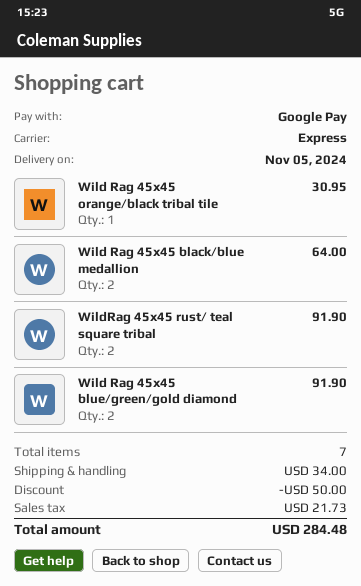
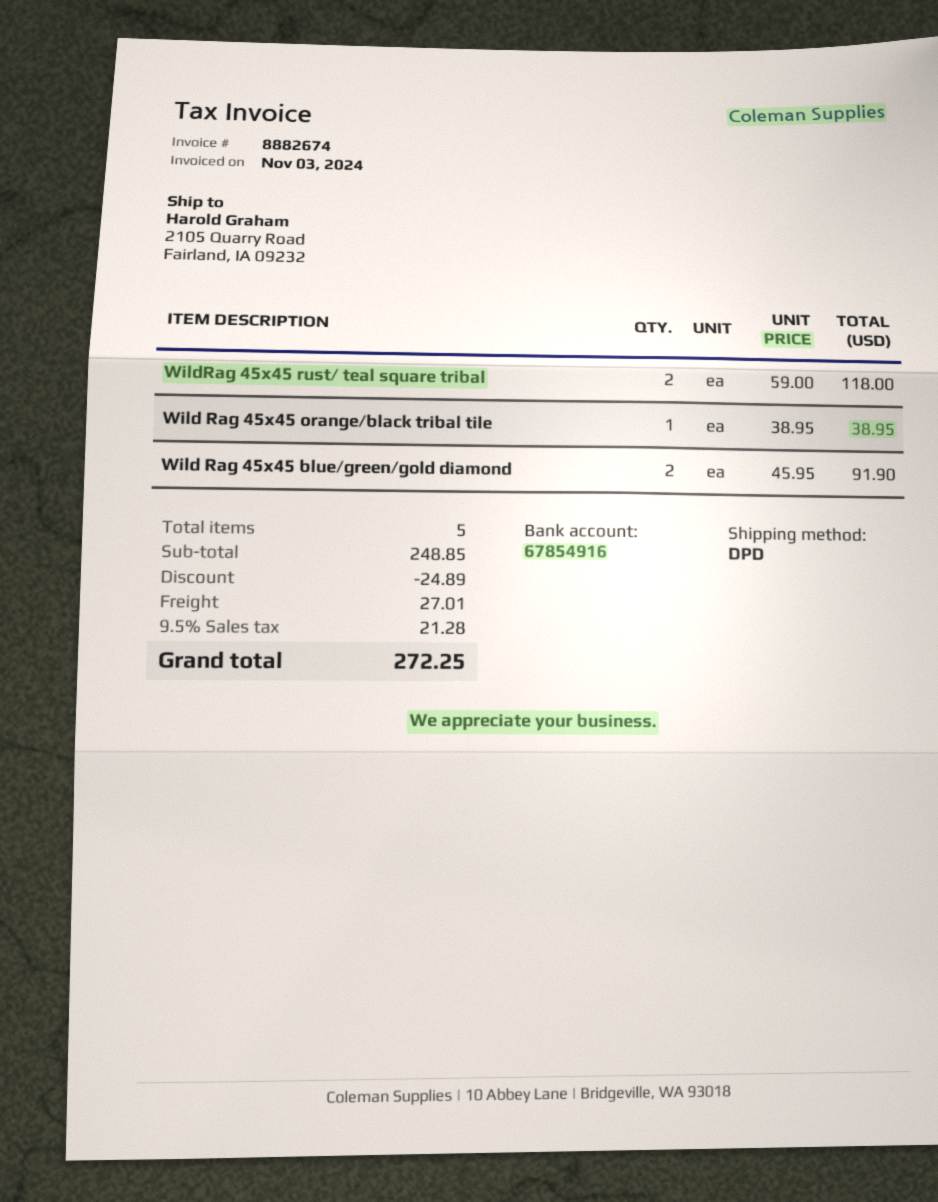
shipping method: express -> DPD
Wild Rag 45x45 orange/black tribal tile: 1 for 30.95 -> 1 for 38.95
Wild Rag 45x45 black/blue medallion: 2 for 64.00 -> none
WildRag 45x45 rust/ teal square tribal: 2 for 91.90 -> 2 for 118.00
total quantity: 7 -> 5
discount: 50.00 -> 24.89
shipping: 34.00 -> 27.01
tax: 21.73 -> 21.28
total: 284.48 -> 272.25

